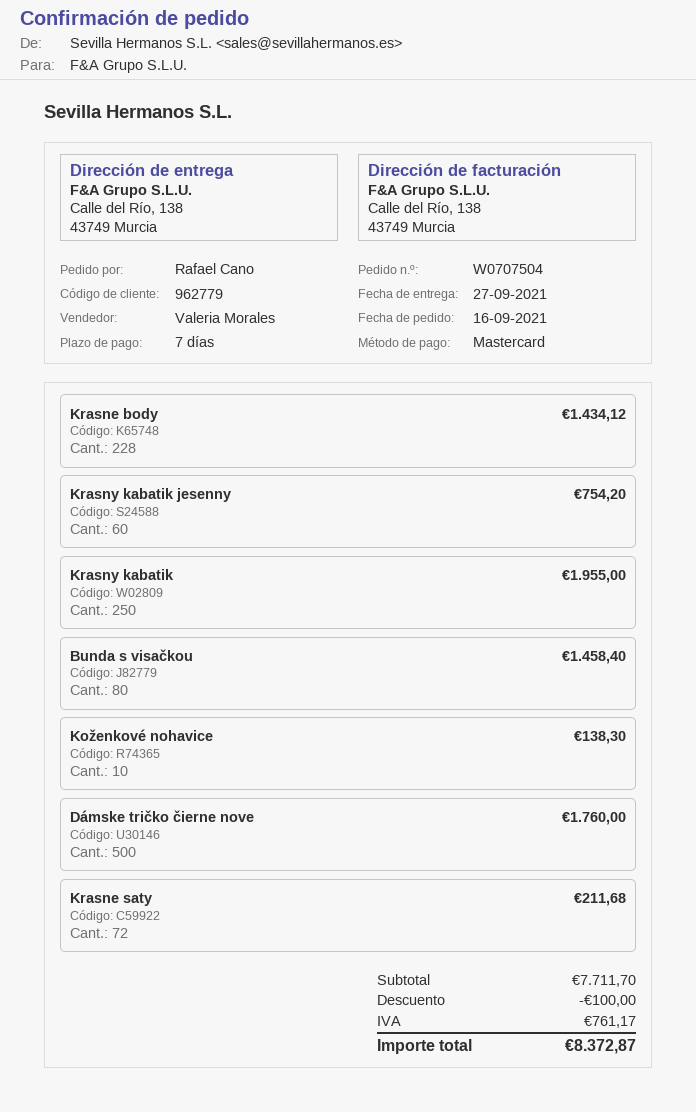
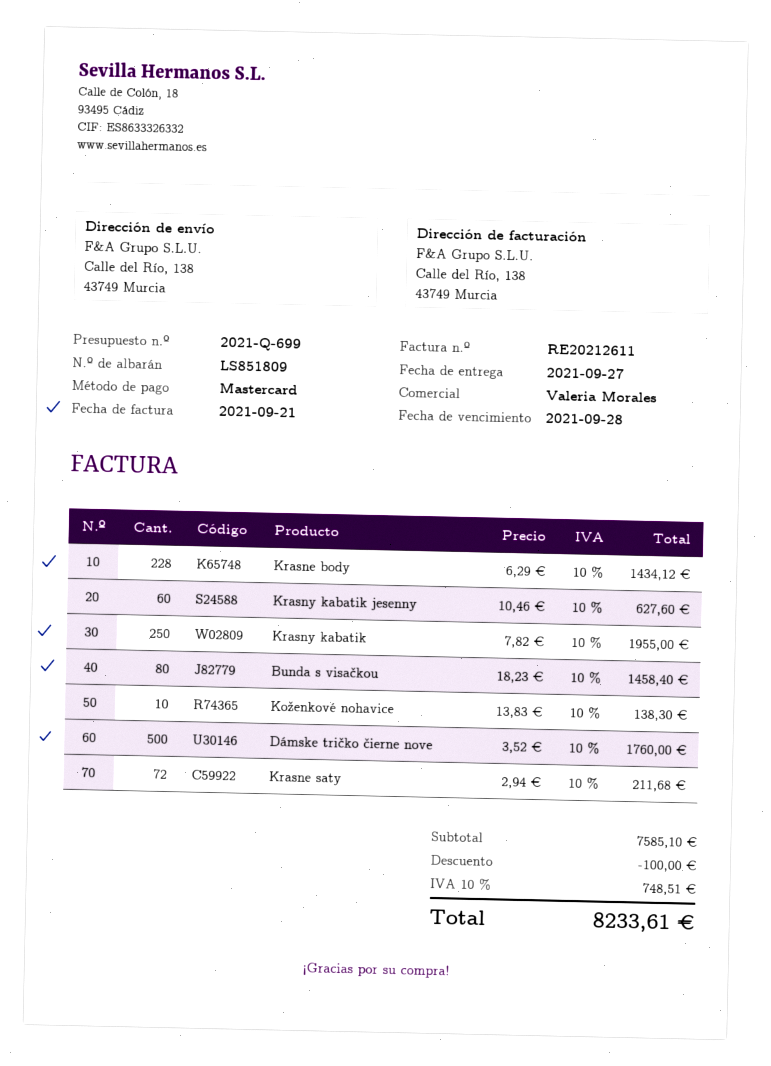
Krasny kabatik jesenny: 60 for 754.20 -> 60 for 627.60
subtotal: 7711.70 -> 7585.10
tax: 761.17 -> 748.51
total: 8372.87 -> 8233.61

